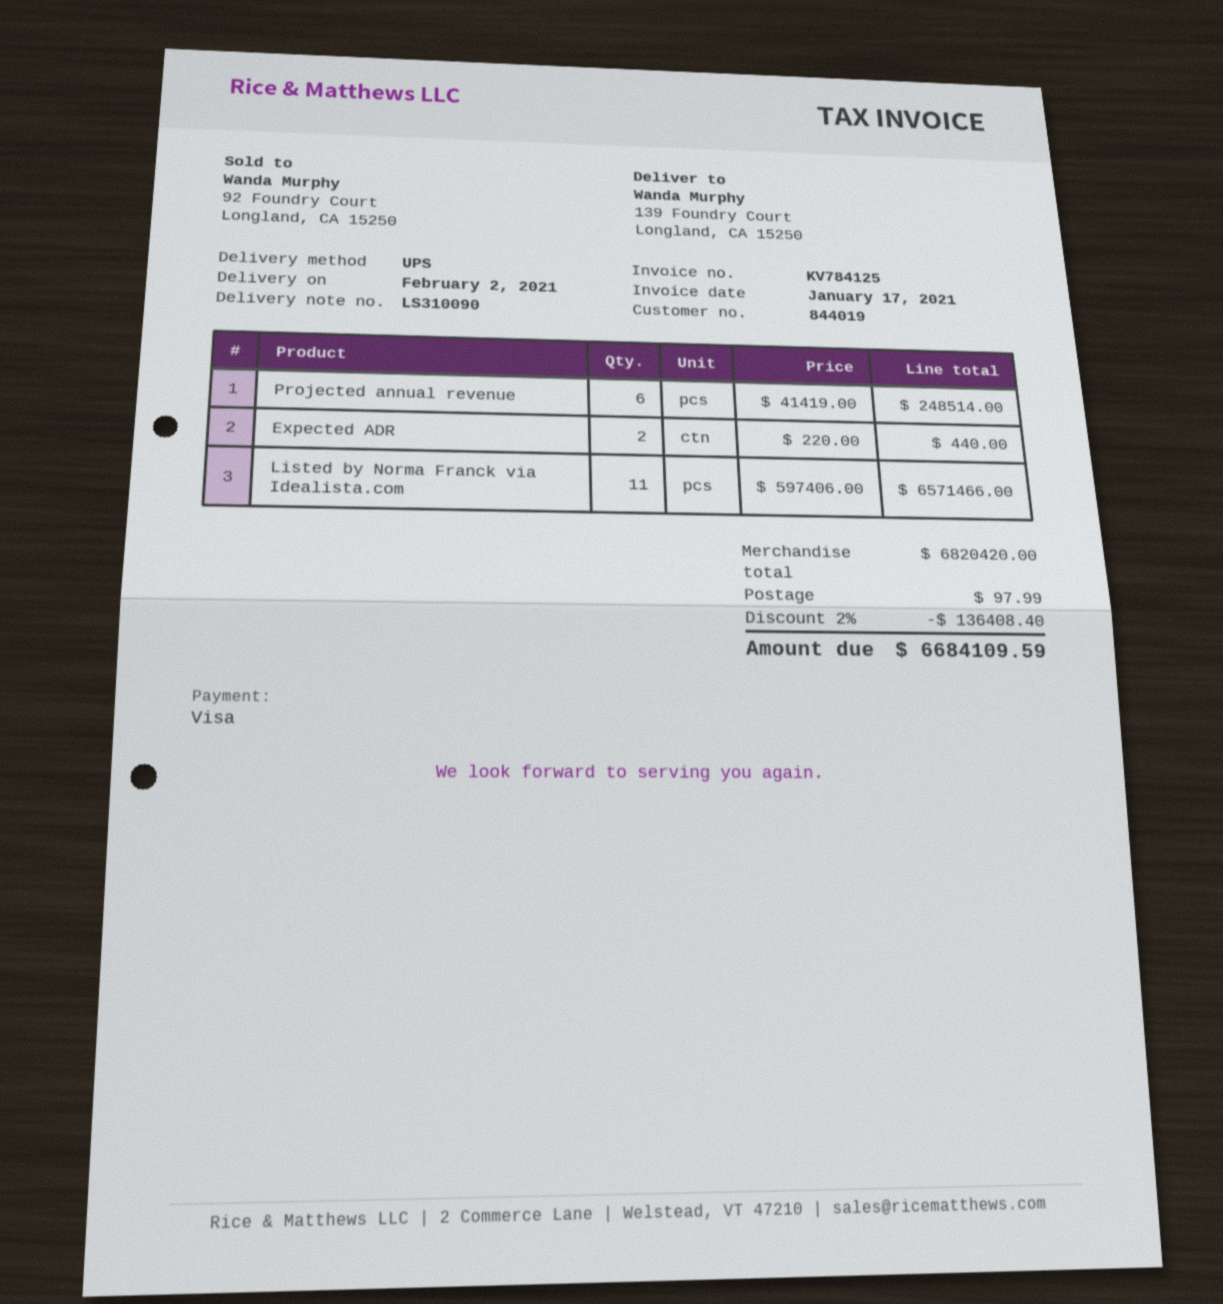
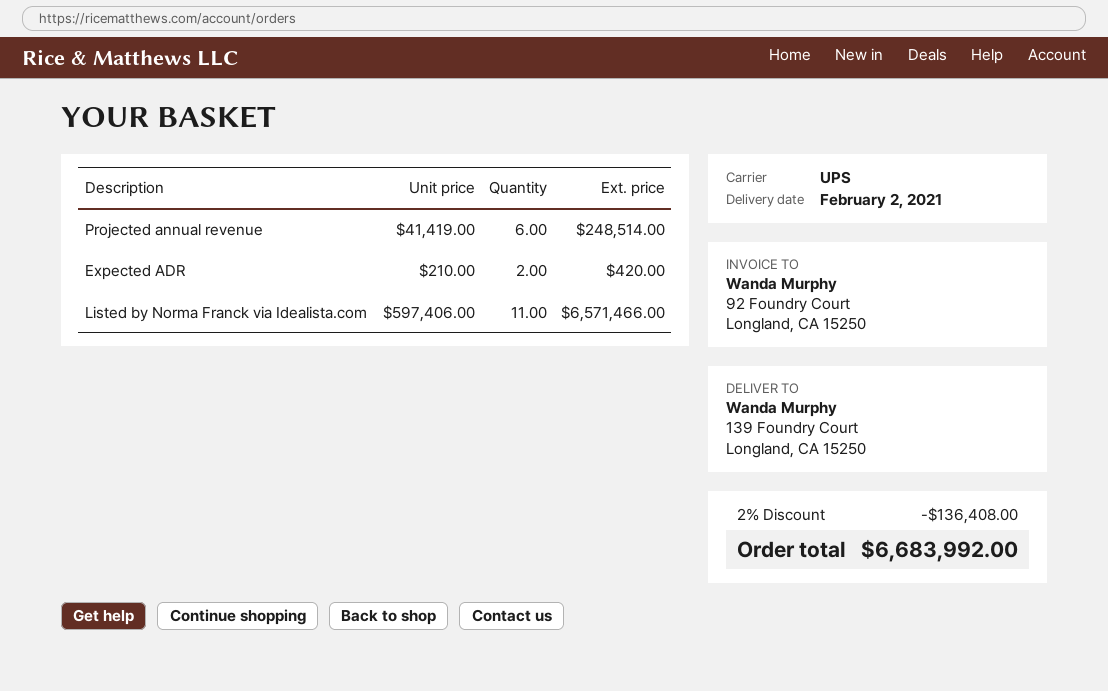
Expected ADR: 2 x 220.00 = 440.00 -> 2 x 210.00 = 420.00
discount: 2% = 136408.40 -> 2% = 136408.00
shipping: 97.99 -> none
total: 6684109.59 -> 6683992.00

